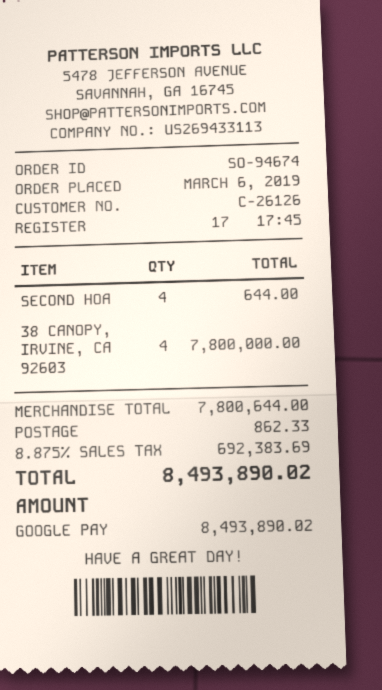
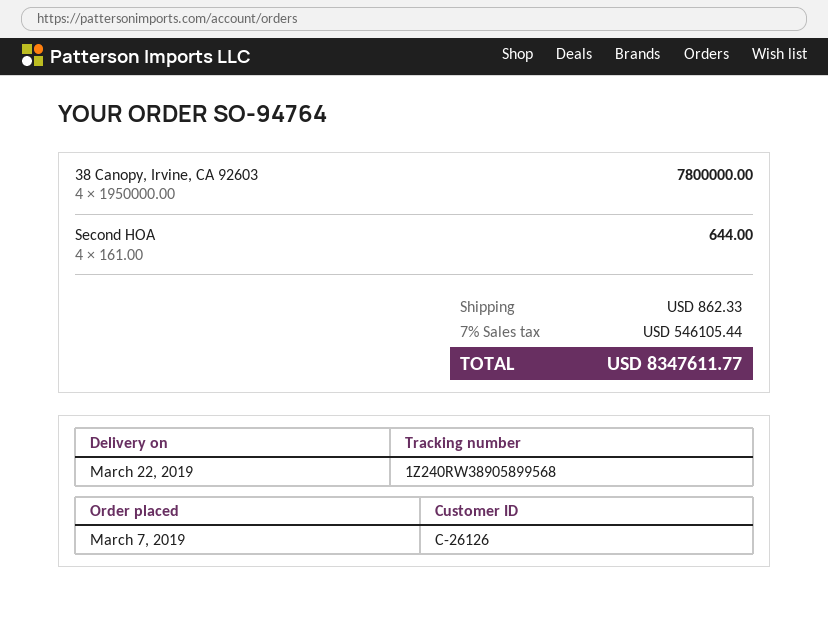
order number: SO-94674 -> SO-94764
order date: 2019-03-06 -> 2019-03-07
tax: 8.875% = 692383.69 -> 7% = 546105.44
total: 8493890.02 -> 8347611.77

